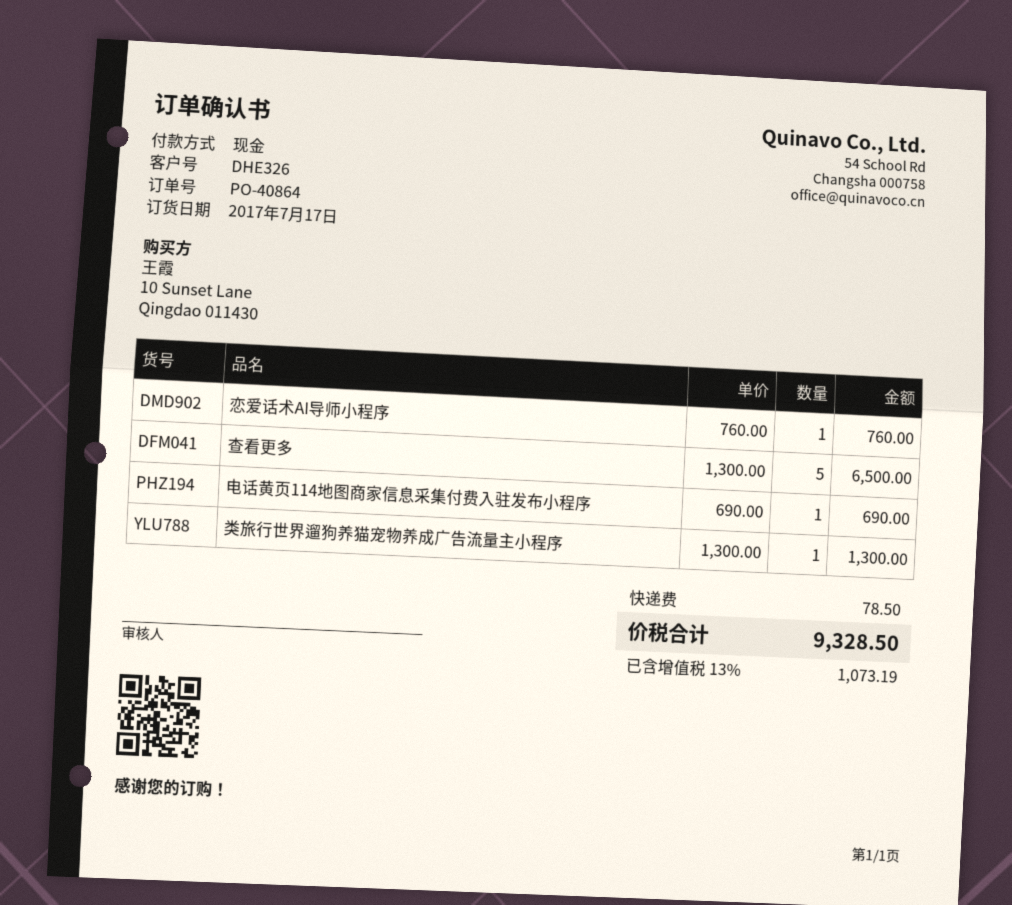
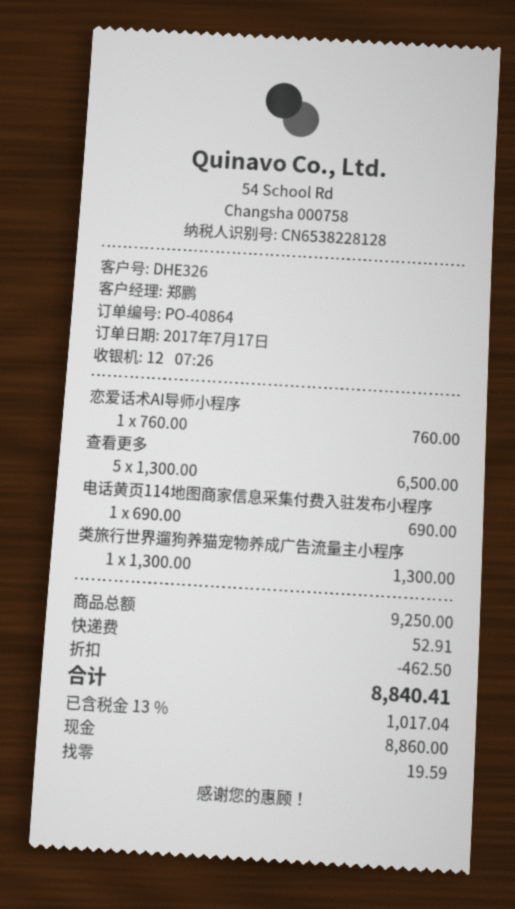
discount: none -> 462.50
shipping: 78.50 -> 52.91
tax: 13% = 1073.19 -> 13% = 1017.04
total: 9328.50 -> 8840.41

